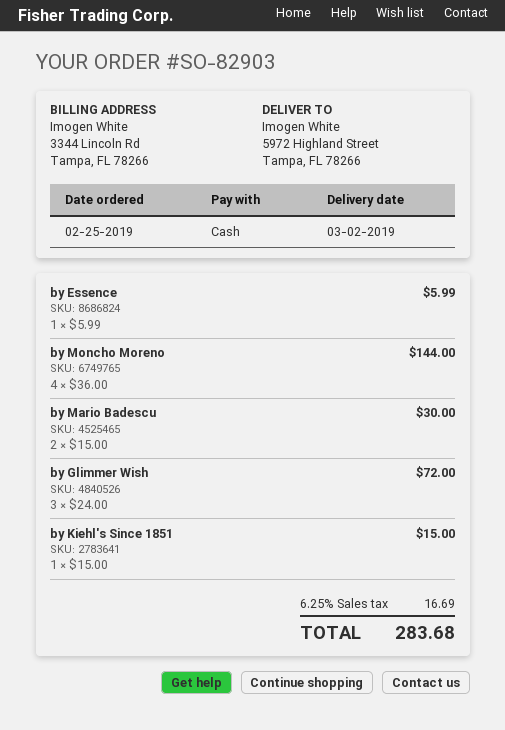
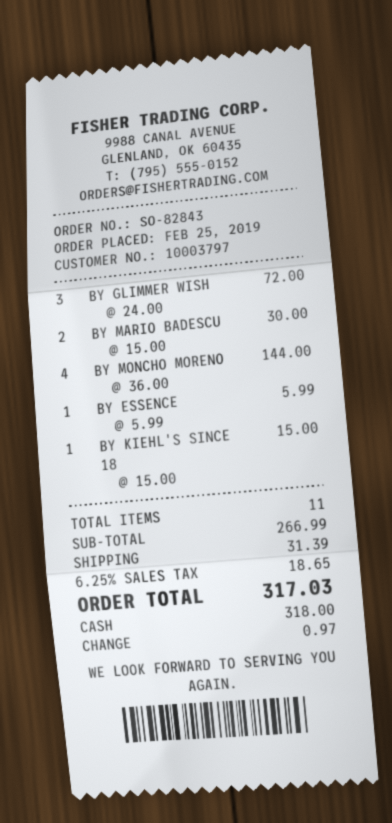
order number: SO-82903 -> SO-82843
shipping: none -> 31.39
tax: 6.25% = 16.69 -> 6.25% = 18.65
total: 283.68 -> 317.03

